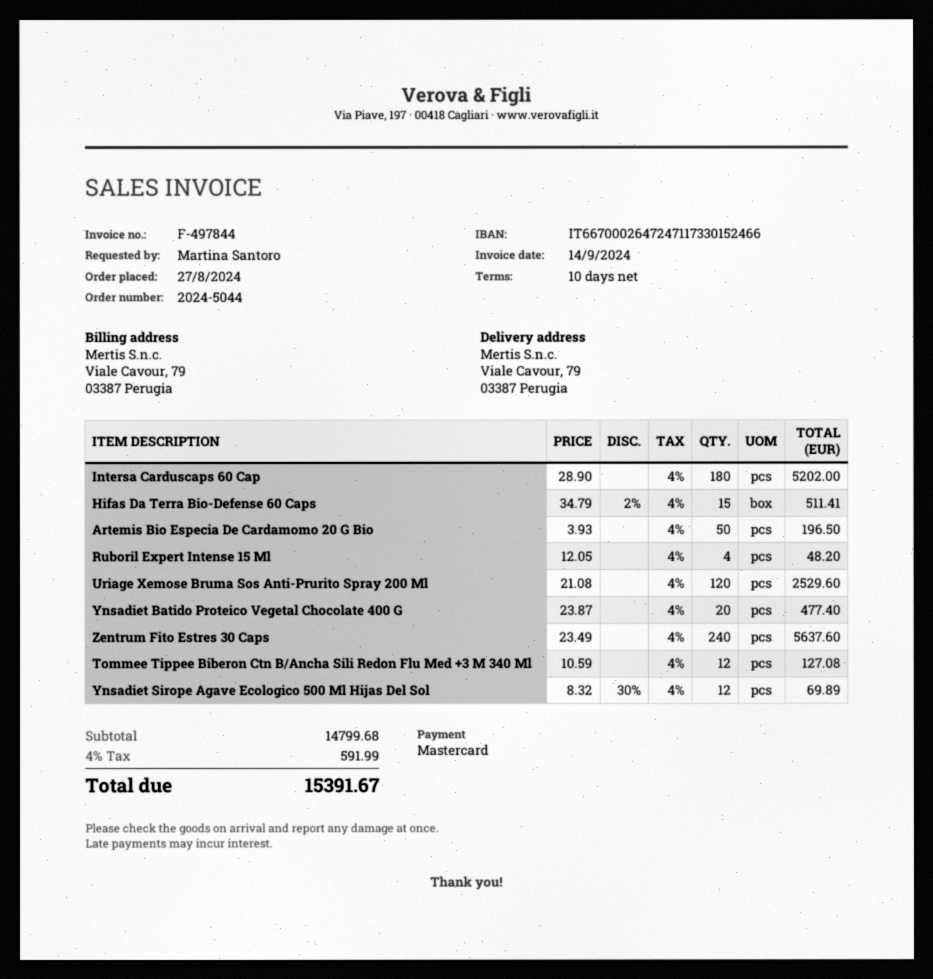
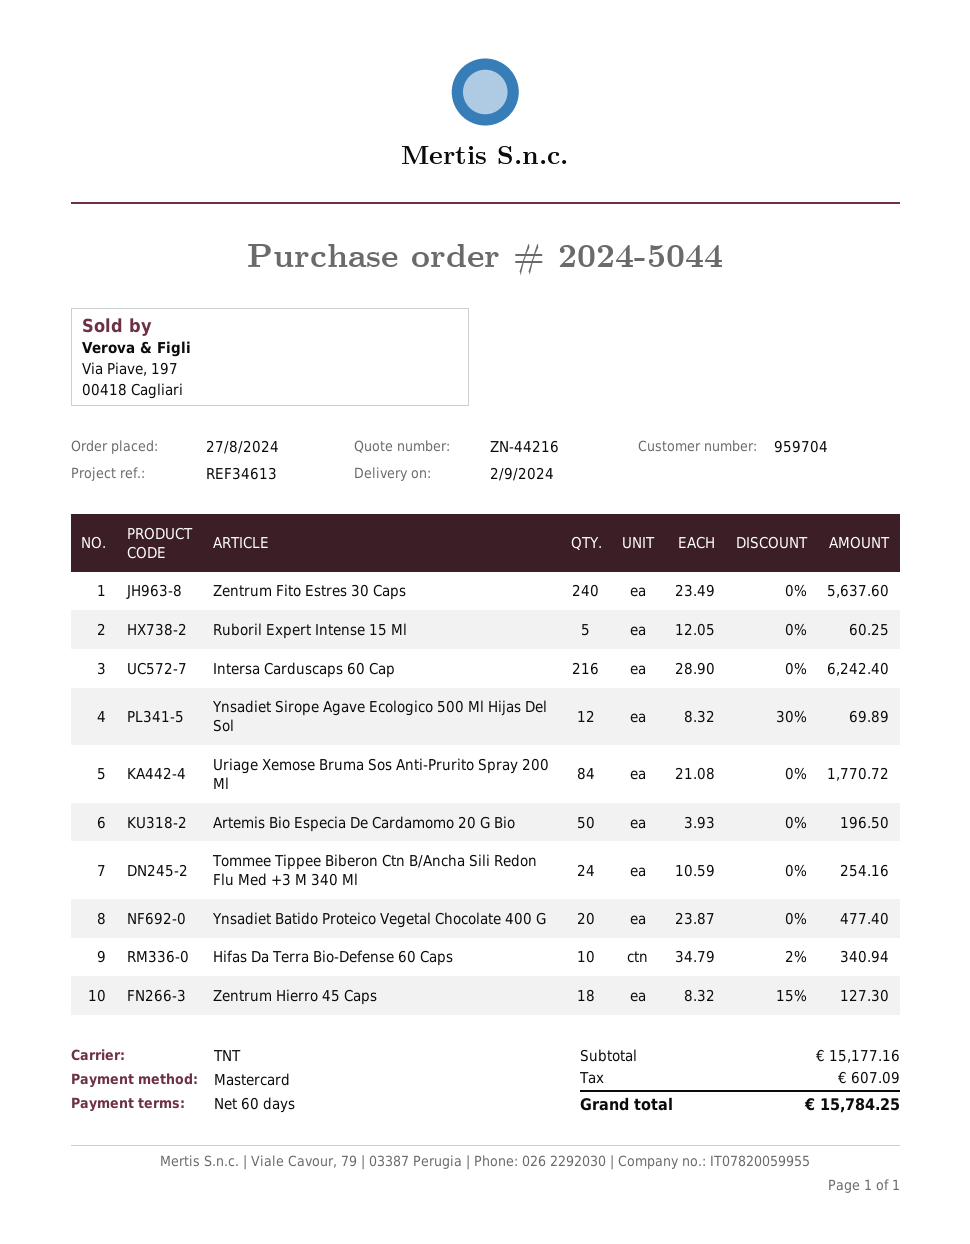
payment terms: 10 days -> 60 days
Intersa Carduscaps 60 Cap: 180 x 28.90 = 5202.00 -> 216 x 28.90 = 6242.40
Hifas Da Terra Bio-Defense 60 Caps: 15 x 34.79 - 2% = 511.41 -> 10 x 34.79 - 2% = 340.94
Ruboril Expert Intense 15 Ml: 4 x 12.05 = 48.20 -> 5 x 12.05 = 60.25
Uriage Xemose Bruma Sos Anti-Prurito Spray 200 Ml: 120 x 21.08 = 2529.60 -> 84 x 21.08 = 1770.72
Tommee Tippee Biberon Ctn B/Ancha Sili Redon Flu Med +3 M 340 Ml: 12 x 10.59 = 127.08 -> 24 x 10.59 = 254.16
Zentrum Hierro 45 Caps: none -> 18 x 8.32 - 15% = 127.30
subtotal: 14799.68 -> 15177.16
tax: 591.99 -> 607.09
total: 15391.67 -> 15784.25

